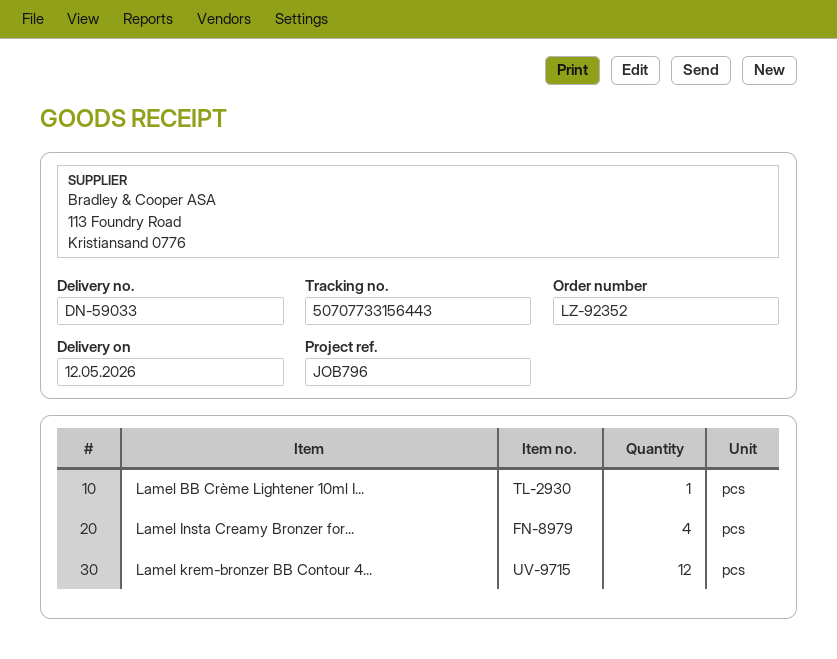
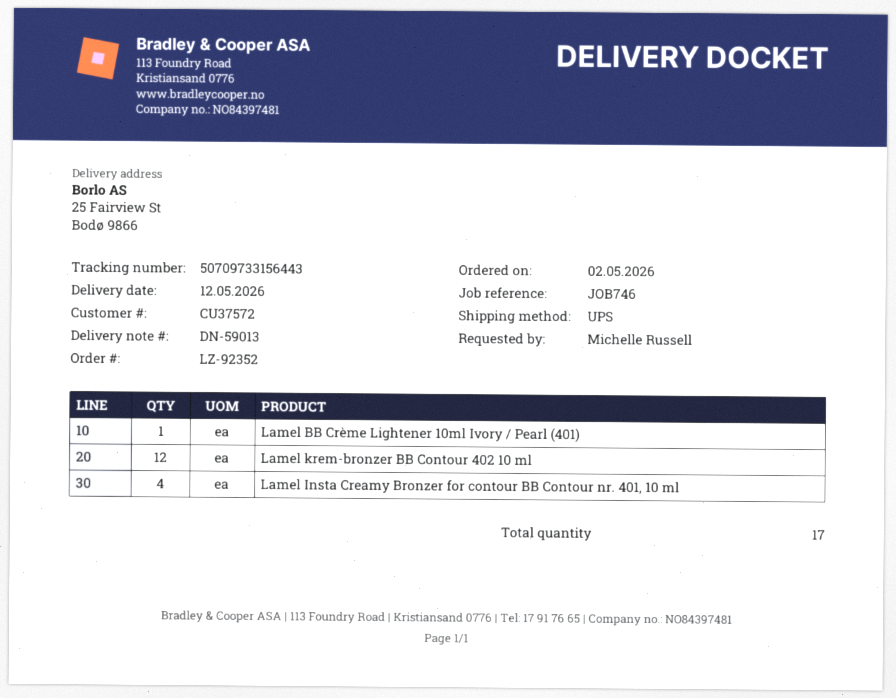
delivery note number: DN-59033 -> DN-59013
reference: JOB796 -> JOB746
tracking number: 50707733156443 -> 50709733156443

